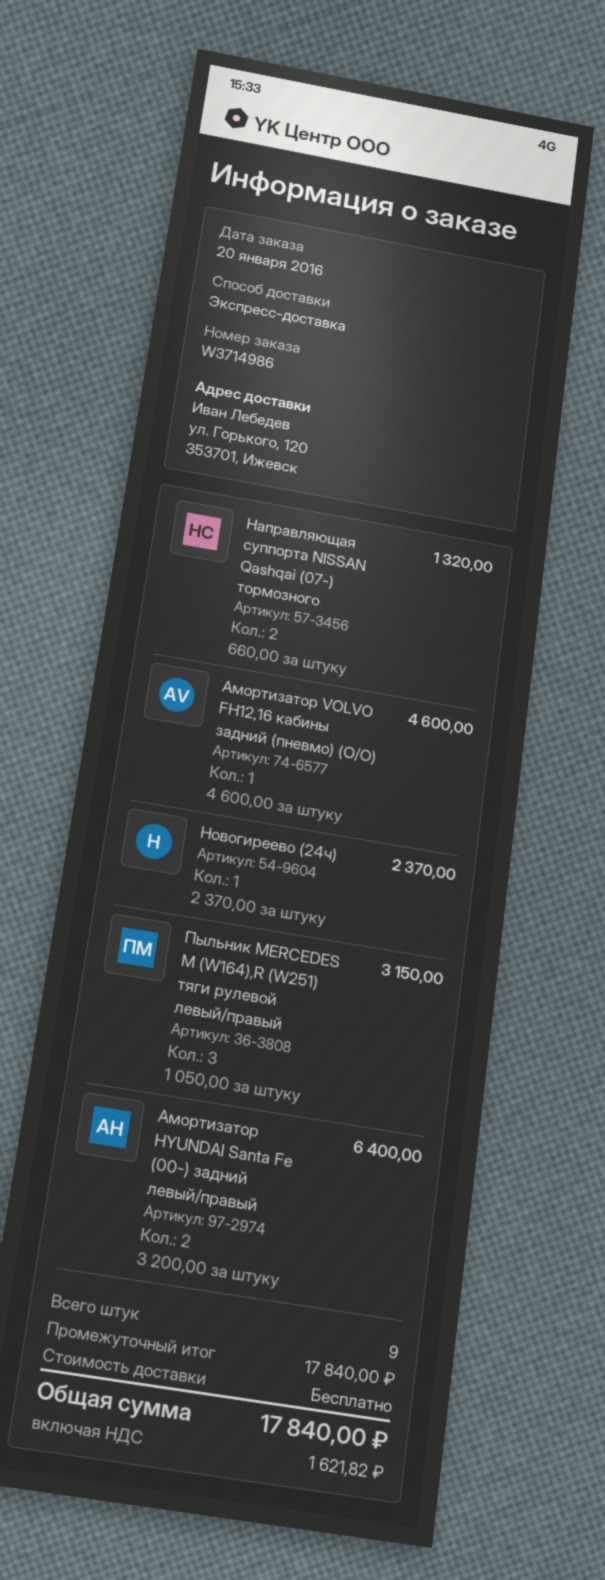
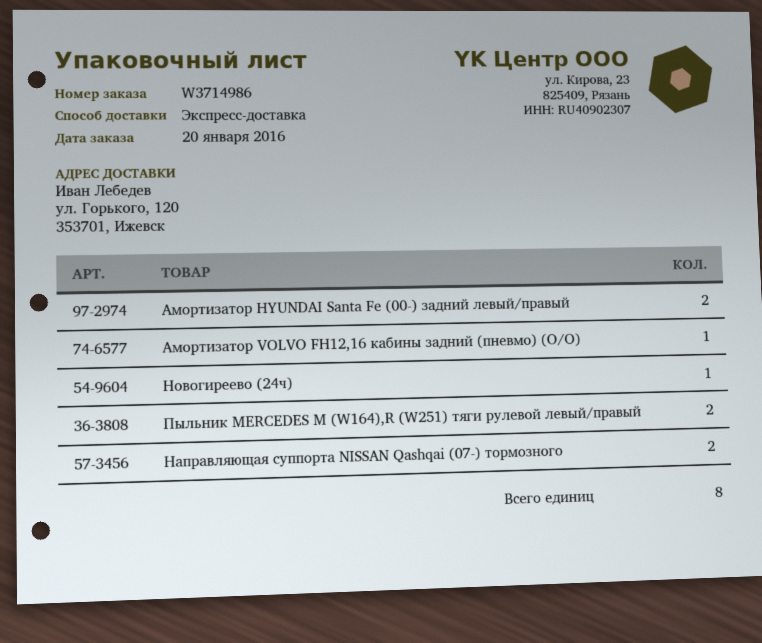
Пыльник MERCEDES M (W164),R (W251) тяги рулевой левый/правый: 3 -> 2
total quantity: 9 -> 8

